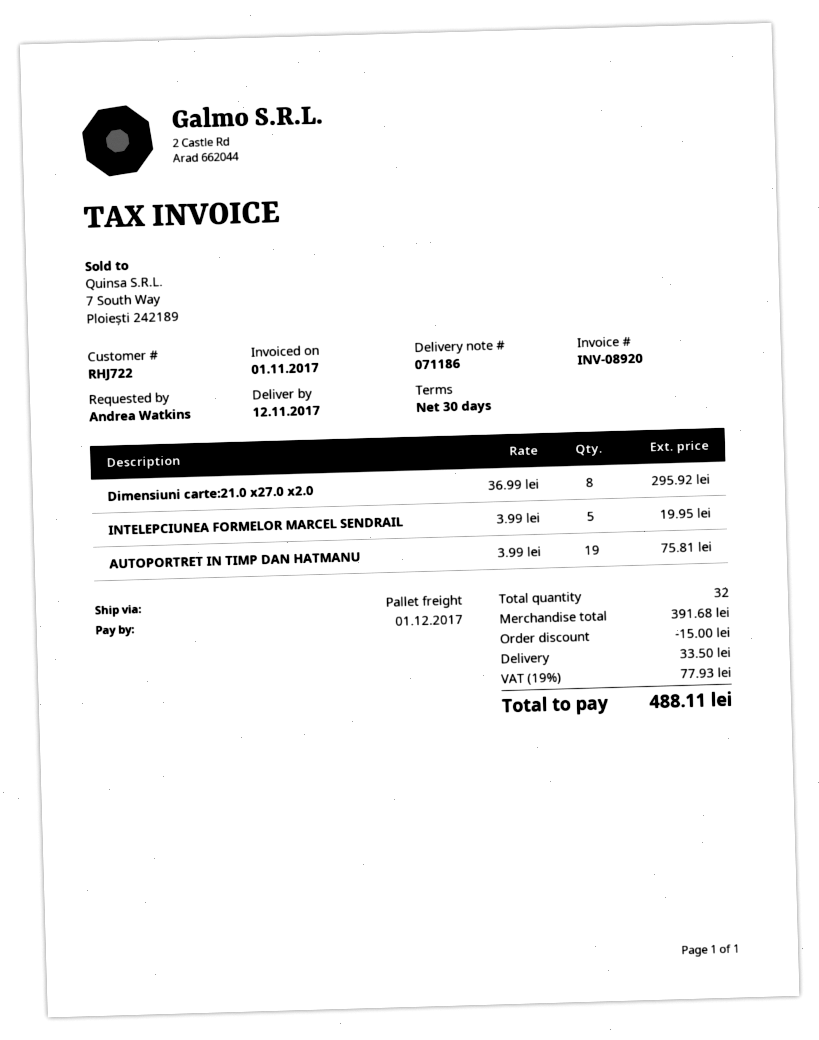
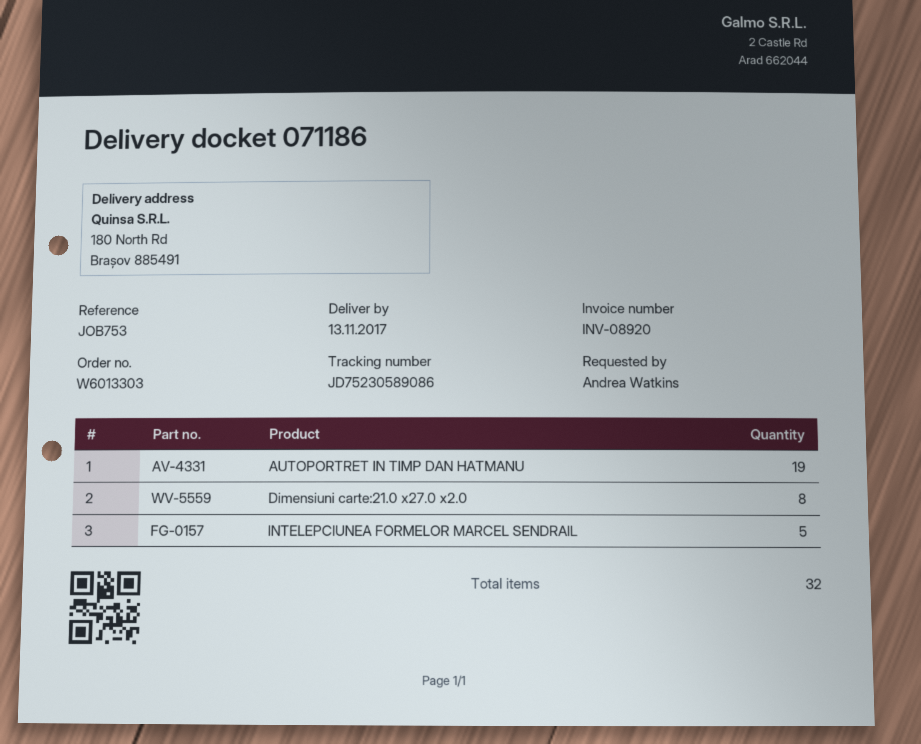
delivery date: 2017-11-12 -> 2017-11-13

